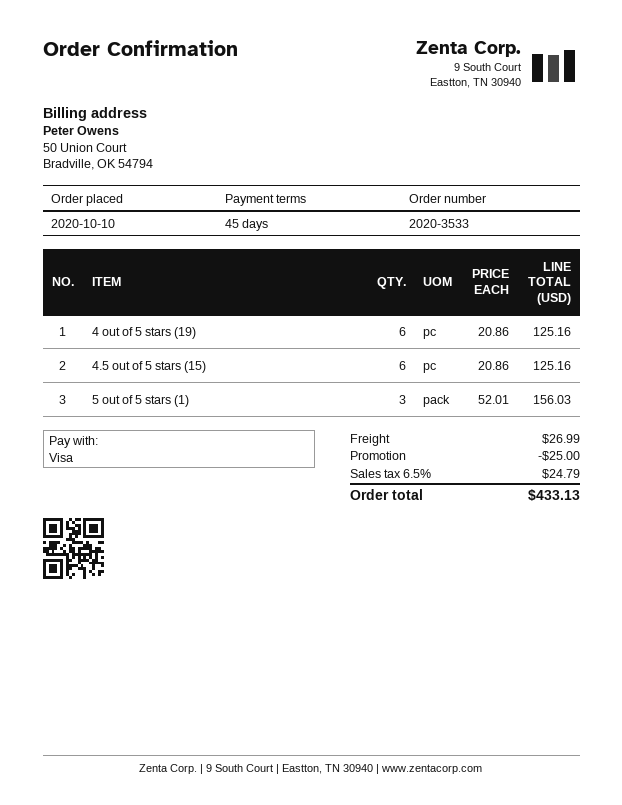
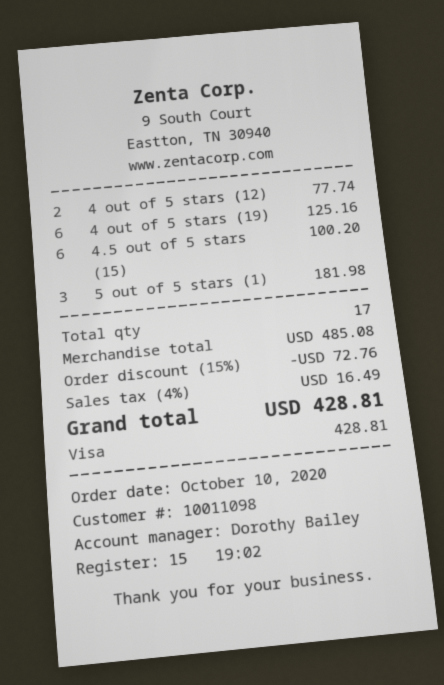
4.5 out of 5 stars (15): 6 for 125.16 -> 6 for 100.20
5 out of 5 stars (1): 3 for 156.03 -> 3 for 181.98
4 out of 5 stars (12): none -> 2 for 77.74
discount: 25.00 -> 72.76
shipping: 26.99 -> none
tax: 6.5% = 24.79 -> 4% = 16.49
total: 433.13 -> 428.81

